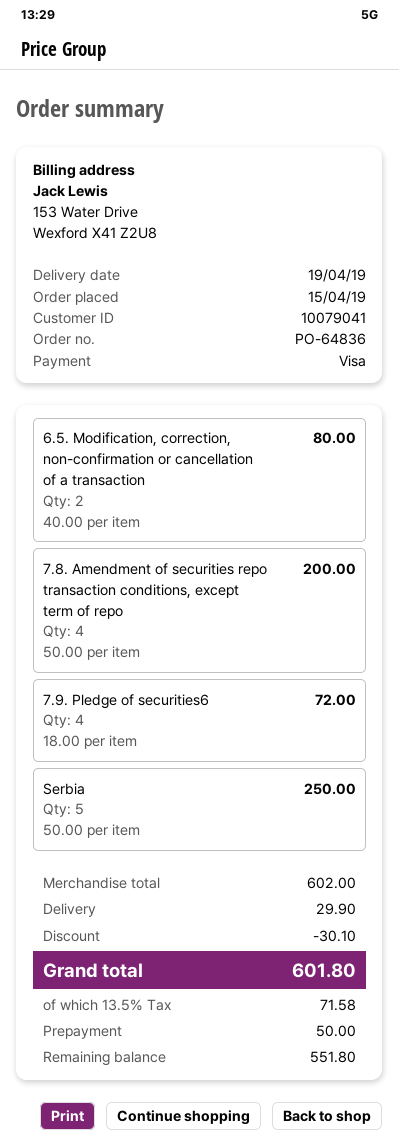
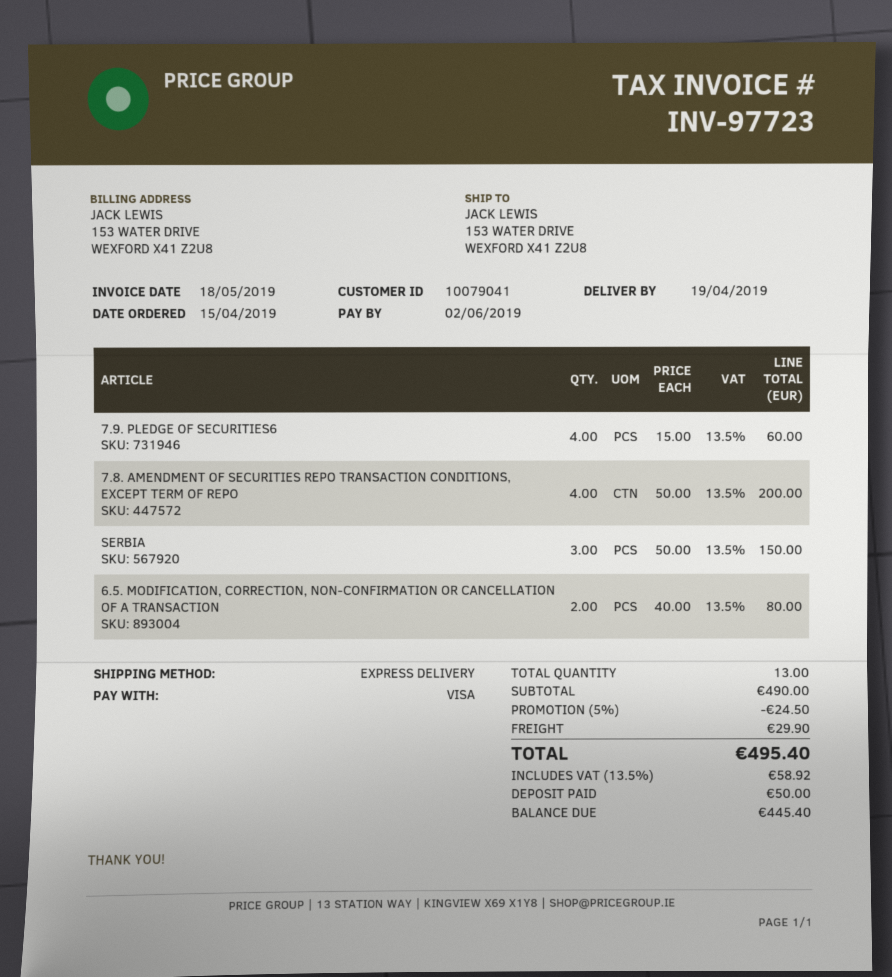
7.9. Pledge of securities6: 4 x 18.00 = 72.00 -> 4 x 15.00 = 60.00
Serbia: 5 x 50.00 = 250.00 -> 3 x 50.00 = 150.00
subtotal: 602.00 -> 490.00
discount: 30.10 -> 24.50
tax: 13.5% = 71.58 -> 13.5% = 58.92
total: 601.80 -> 495.40
balance: 551.80 -> 445.40

